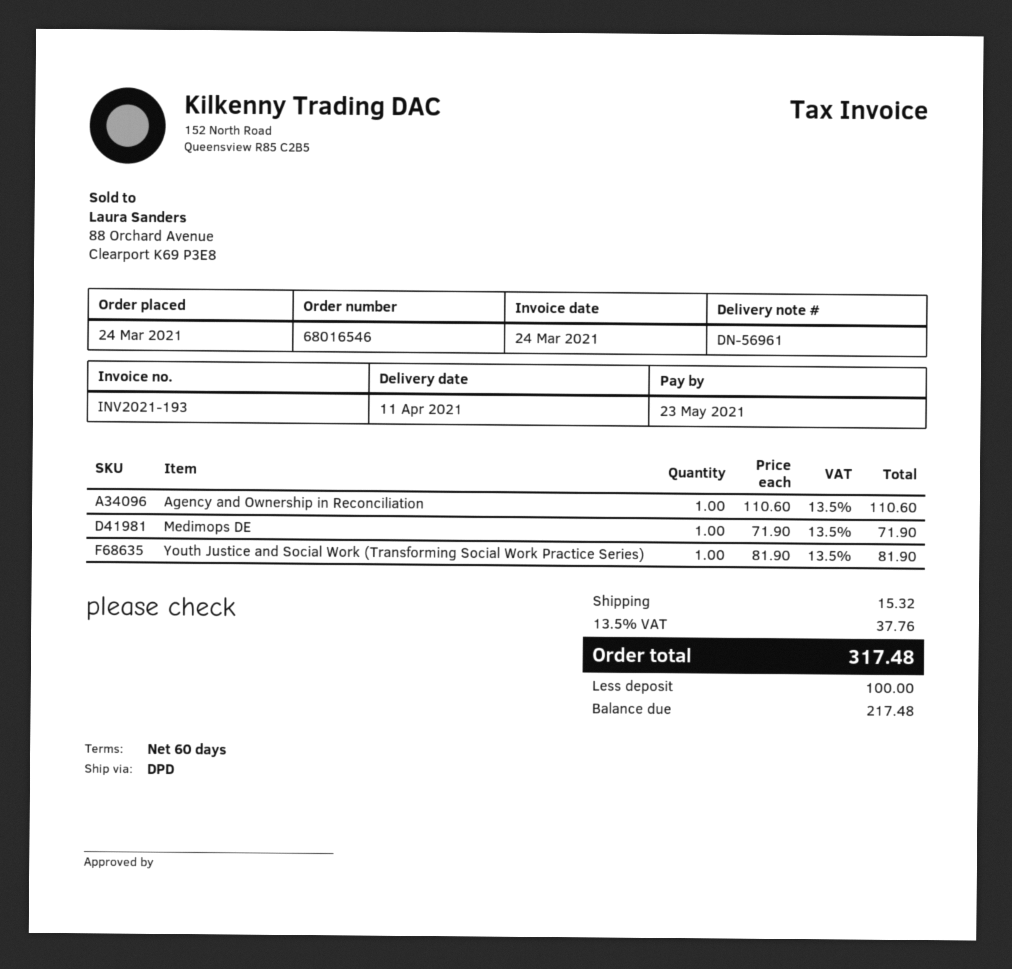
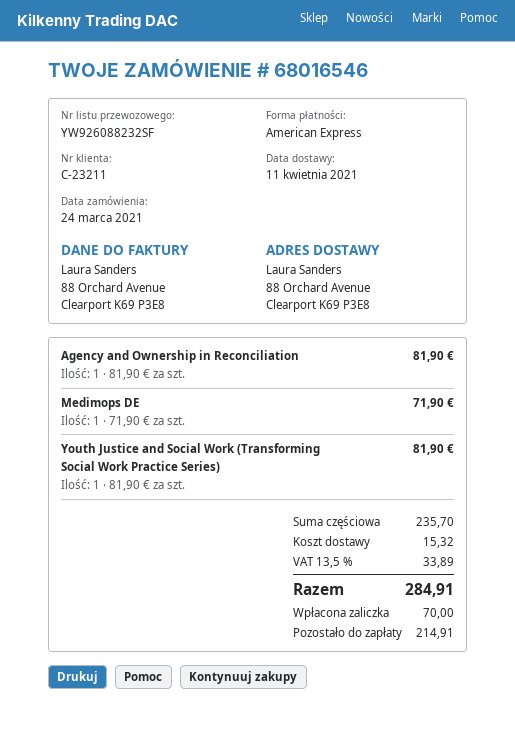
Agency and Ownership in Reconciliation: 1 x 110.60 = 110.60 -> 1 x 81.90 = 81.90
tax: 13.5% = 37.76 -> 13.5% = 33.89
total: 317.48 -> 284.91
deposit: 100.00 -> 70.00
balance: 217.48 -> 214.91

